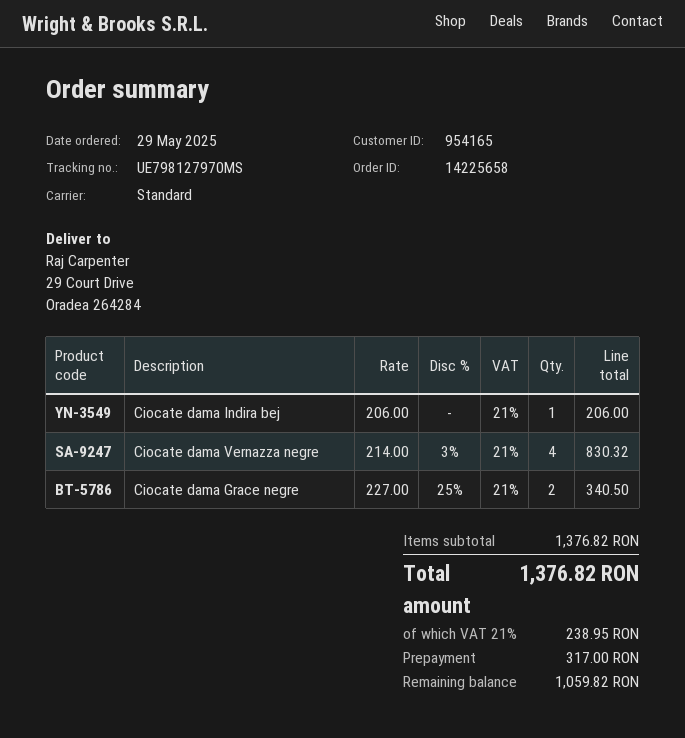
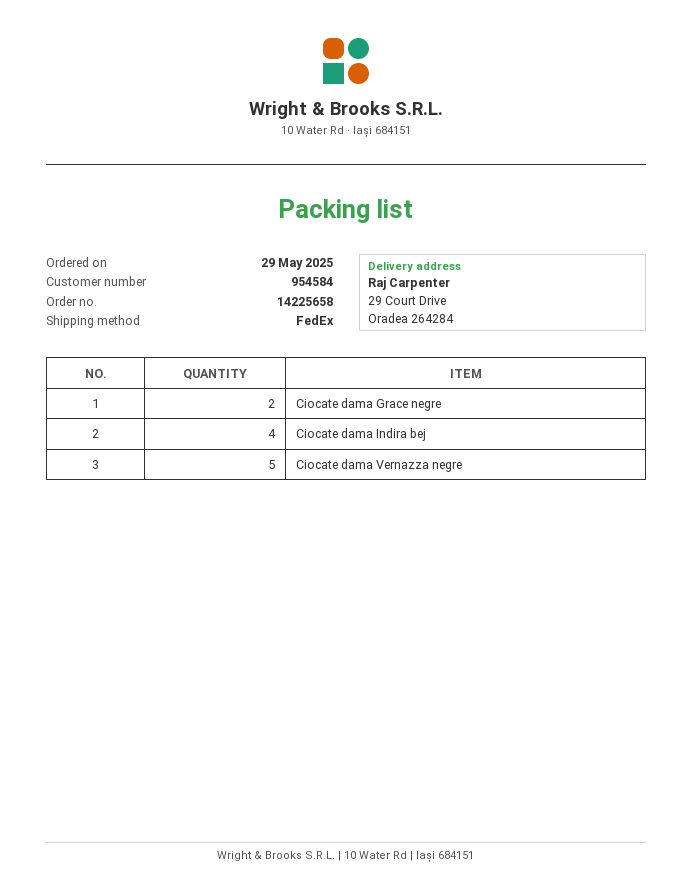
customer number: 954165 -> 954584
shipping method: standard -> FedEx
Ciocate dama Indira bej: 1 -> 4
Ciocate dama Vernazza negre: 4 -> 5

